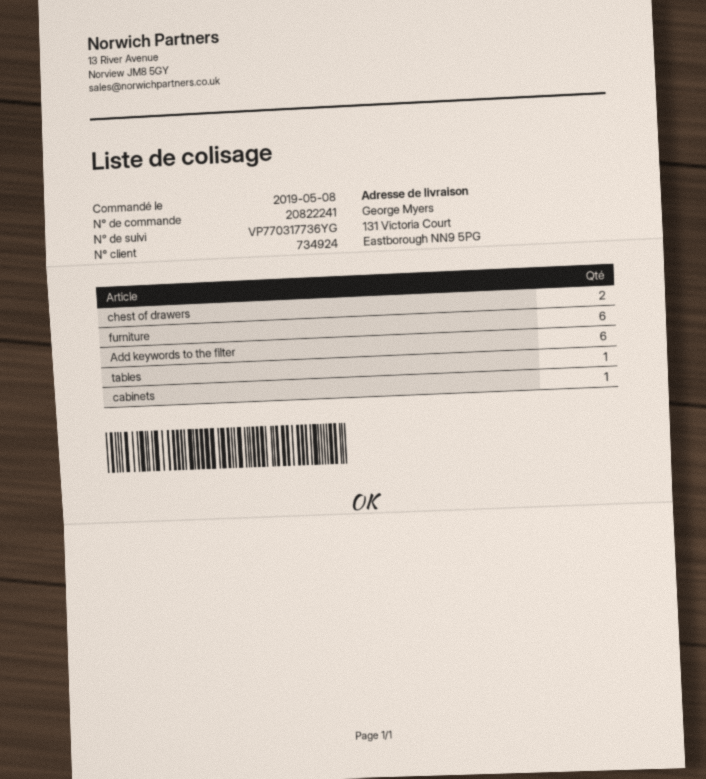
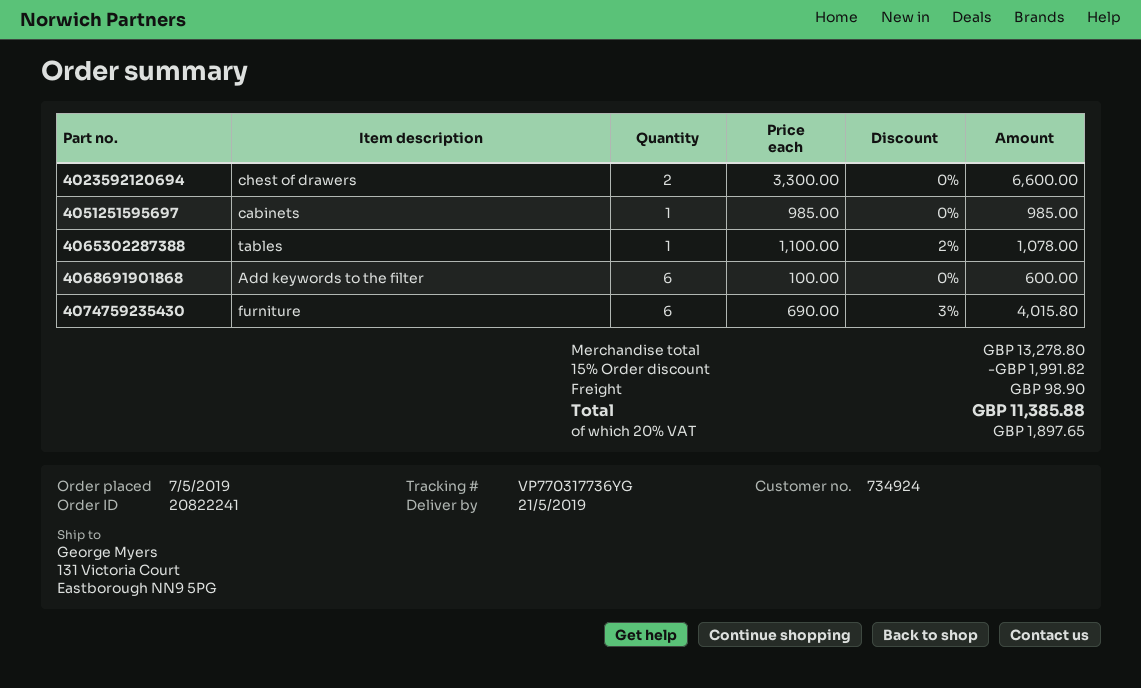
order date: 2019-05-08 -> 2019-05-07

